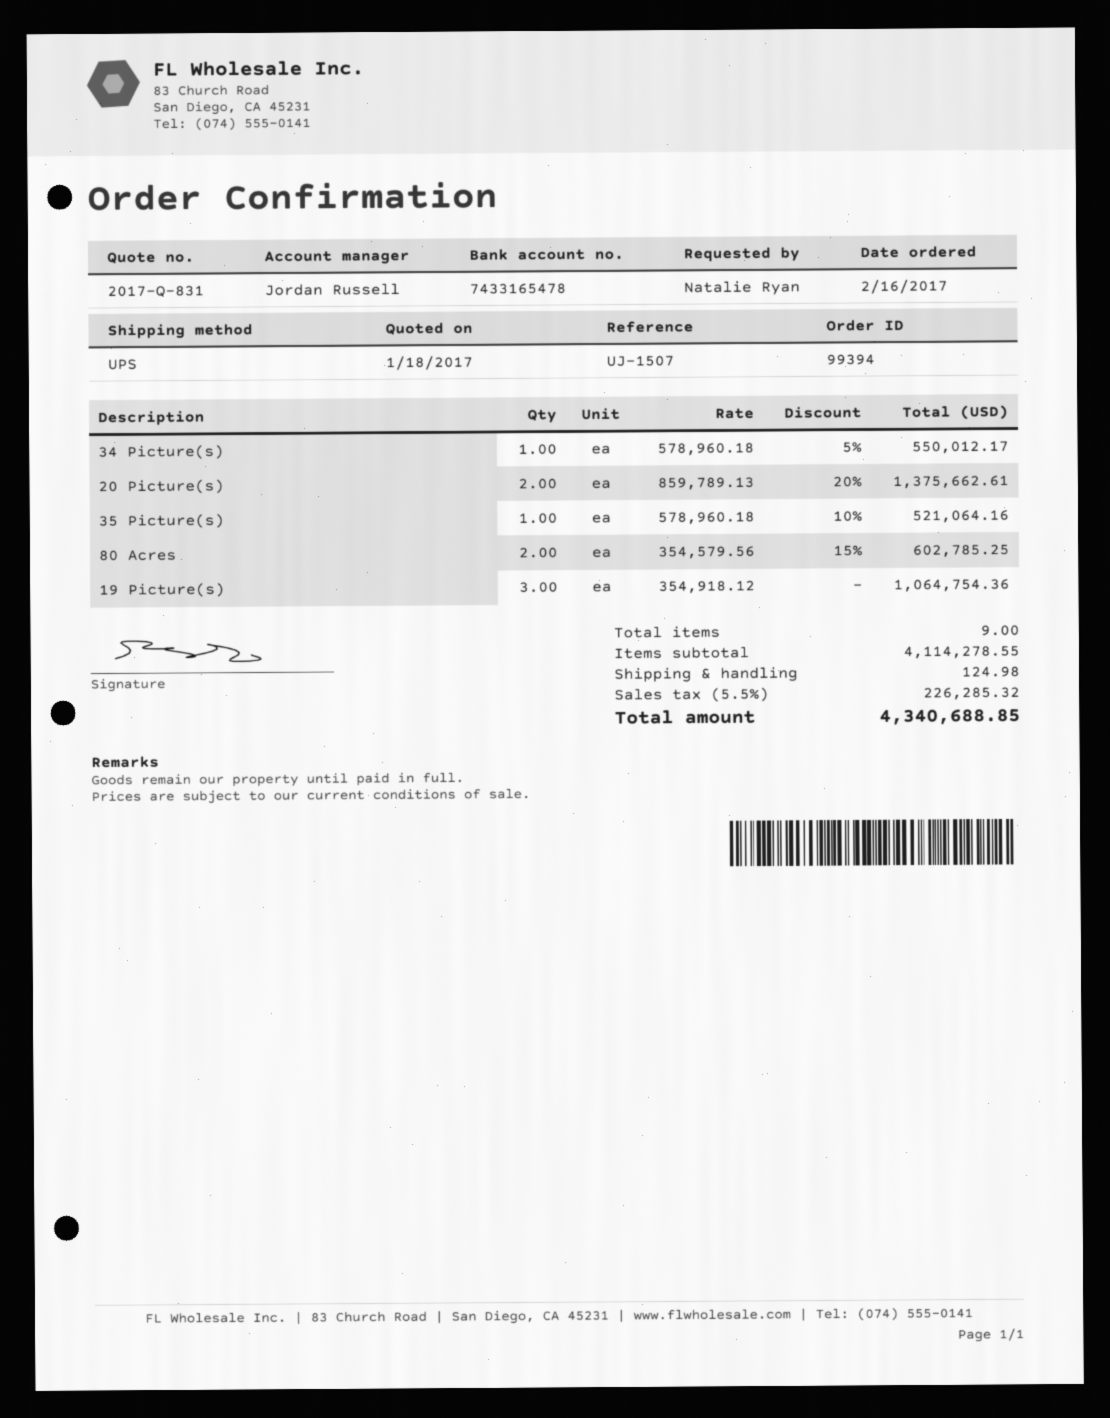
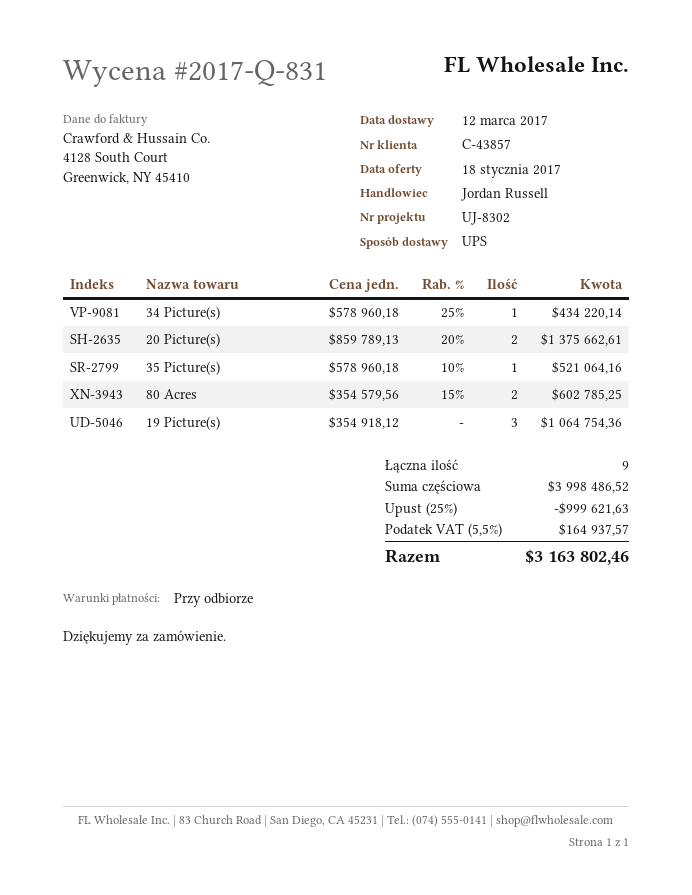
reference: UJ-1507 -> UJ-8302
34 Picture(s): 1 x 578960.18 - 5% = 550012.17 -> 1 x 578960.18 - 25% = 434220.14
subtotal: 4114278.55 -> 3998486.52
discount: none -> 25% = 999621.63
shipping: 124.98 -> none
tax: 5.5% = 226285.32 -> 5.5% = 164937.57
total: 4340688.85 -> 3163802.46

